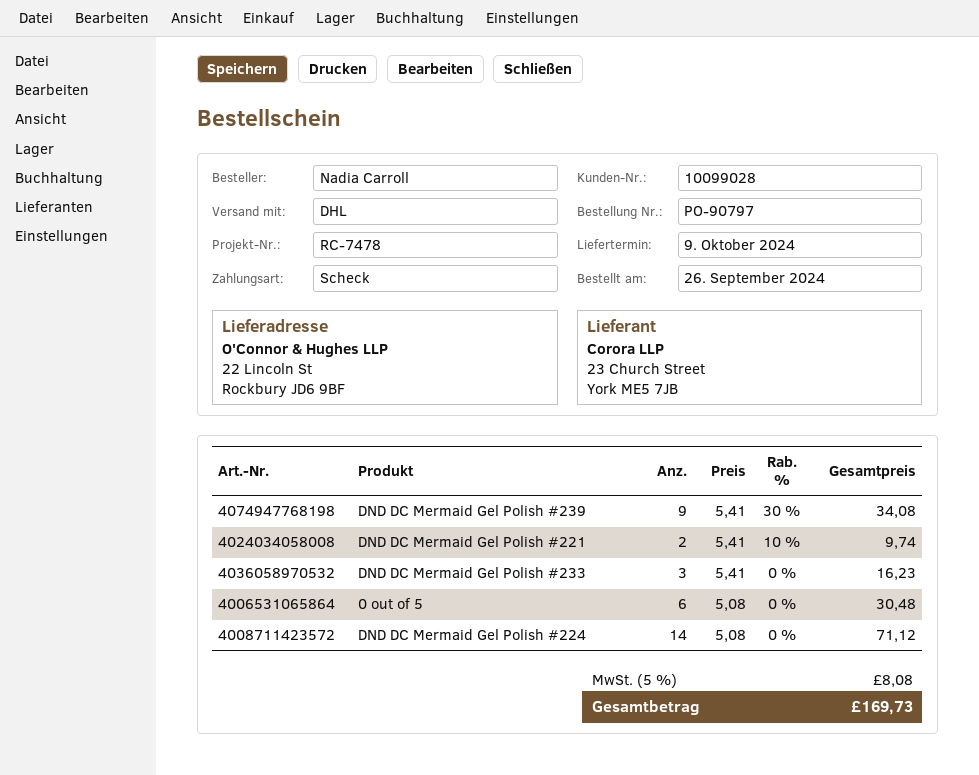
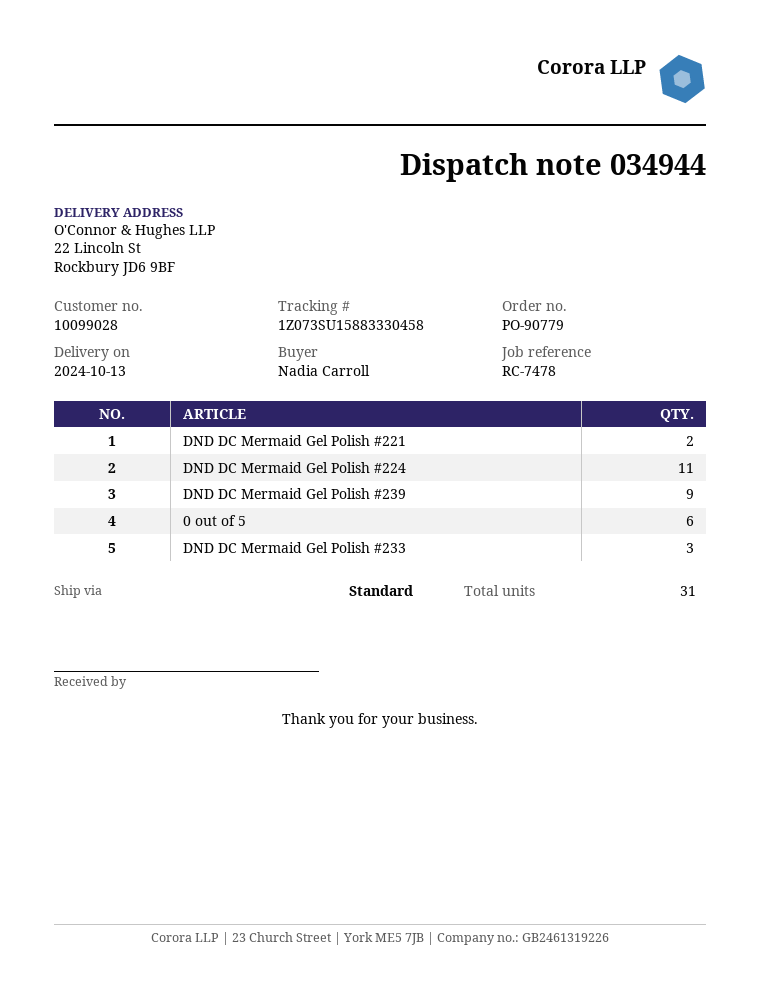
order number: PO-90797 -> PO-90779
delivery date: 2024-10-09 -> 2024-10-13
shipping method: DHL -> standard
DND DC Mermaid Gel Polish #224: 14 -> 11

